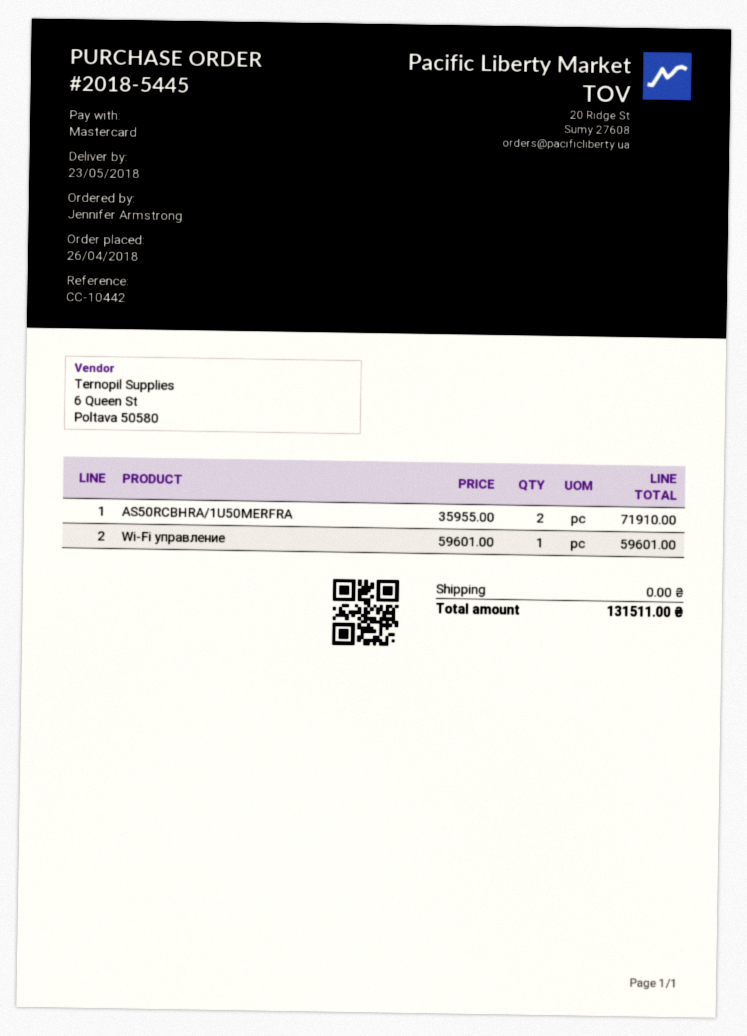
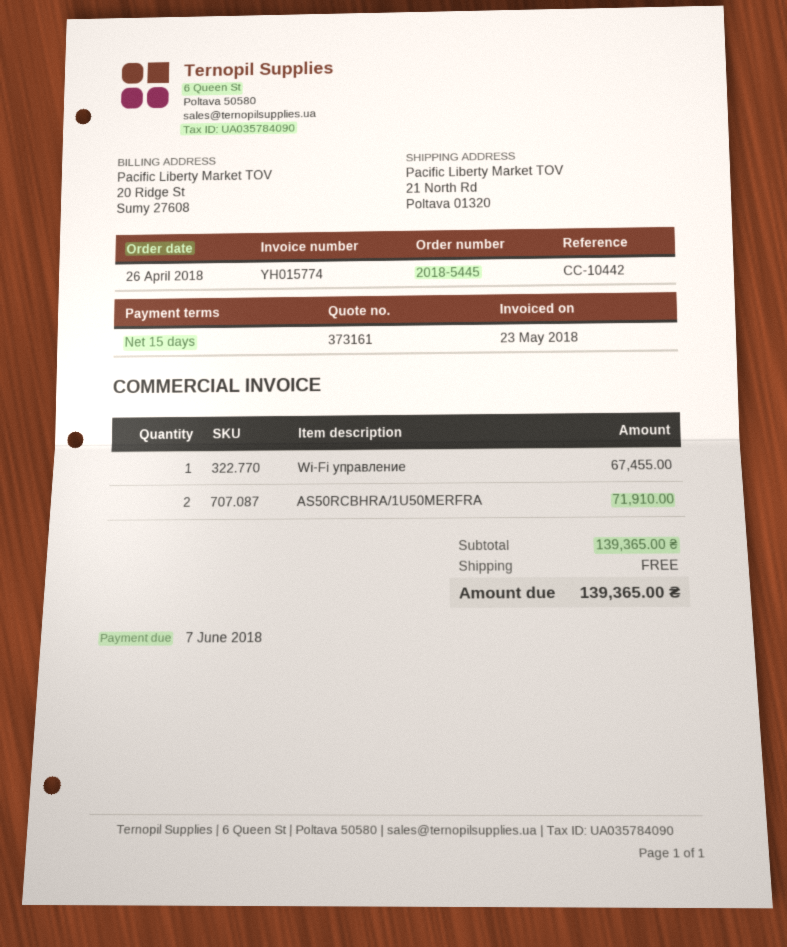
Wi-Fi управление: 1 for 59601.00 -> 1 for 67455.00
total: 131511.00 -> 139365.00

